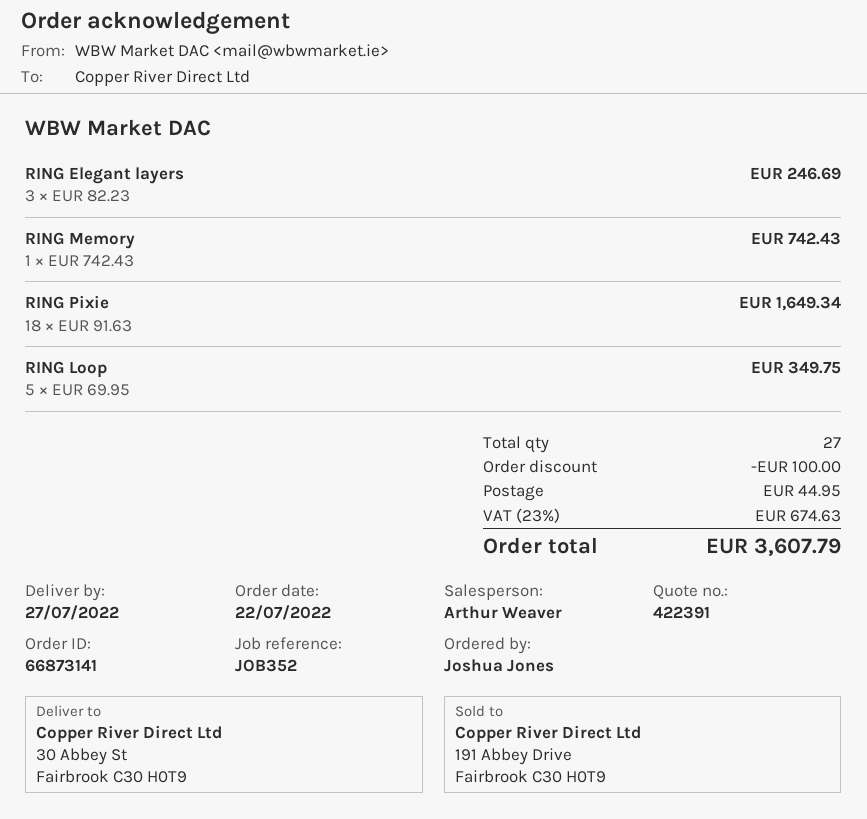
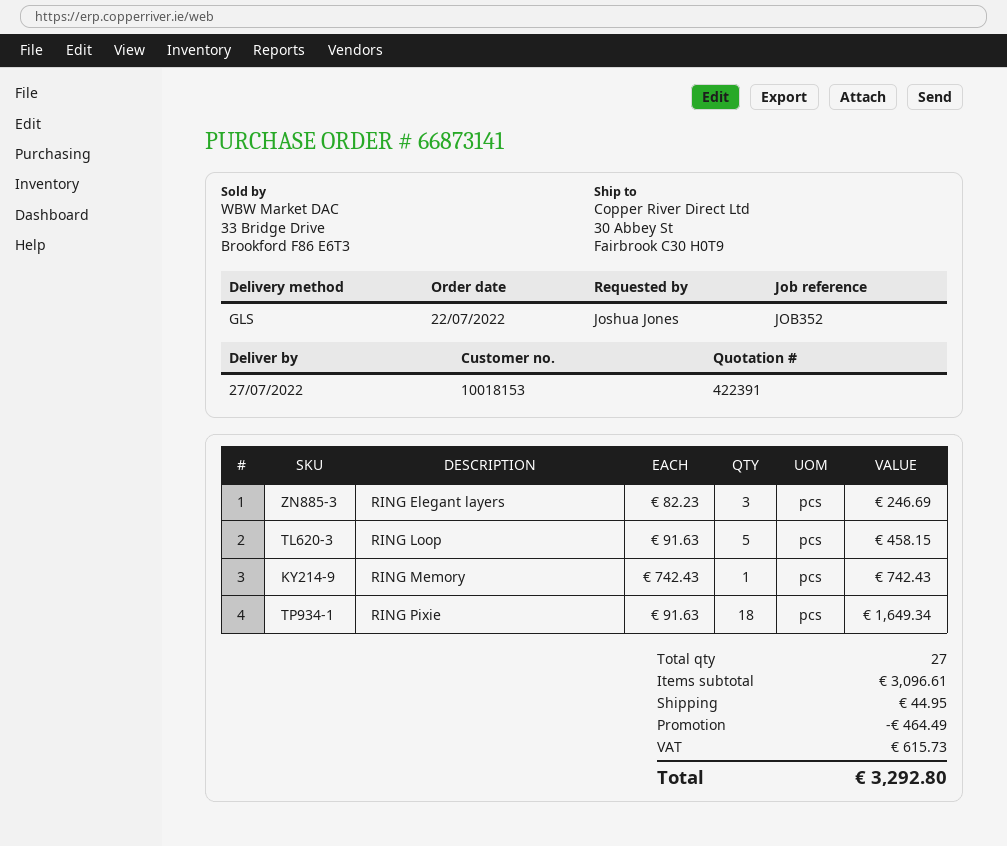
RING Loop: 5 x 69.95 = 349.75 -> 5 x 91.63 = 458.15
discount: 100.00 -> 464.49
tax: 674.63 -> 615.73
total: 3607.79 -> 3292.80

